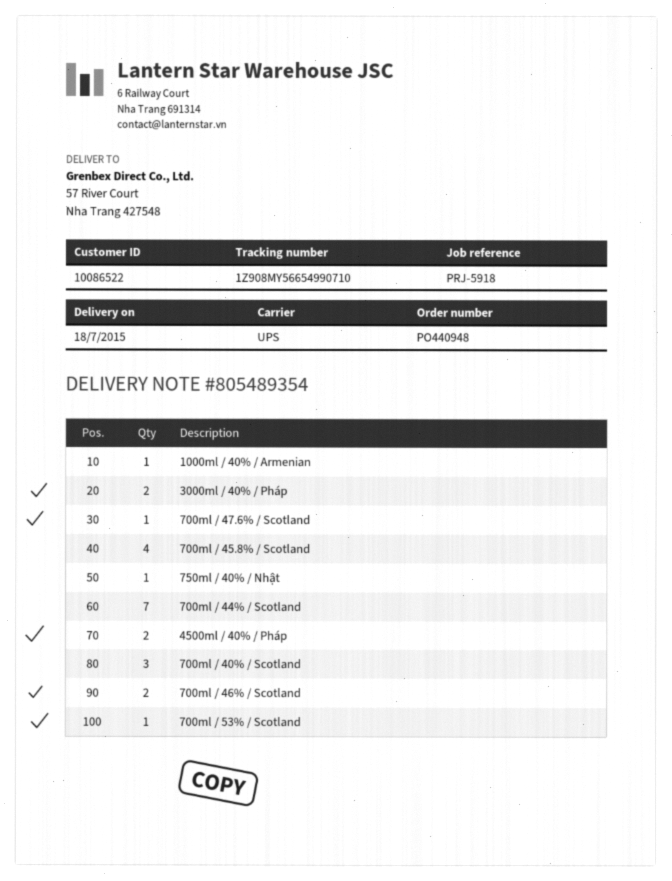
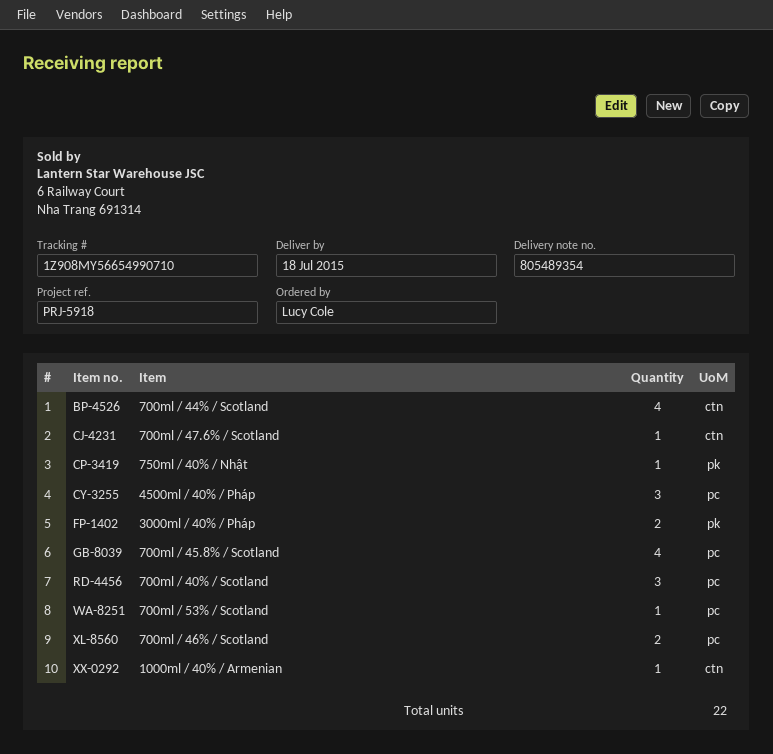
700ml / 44% / Scotland: 7 -> 4
4500ml / 40% / Pháp: 2 -> 3

